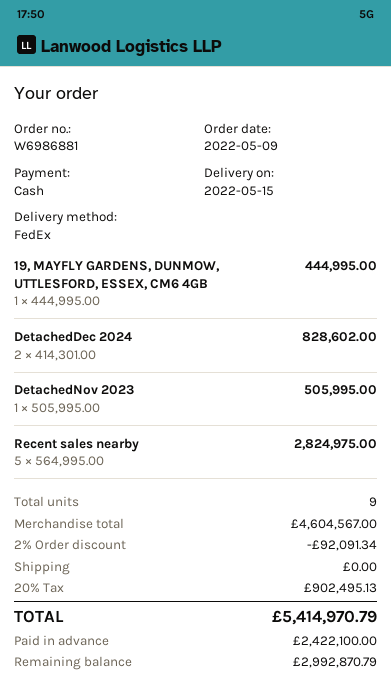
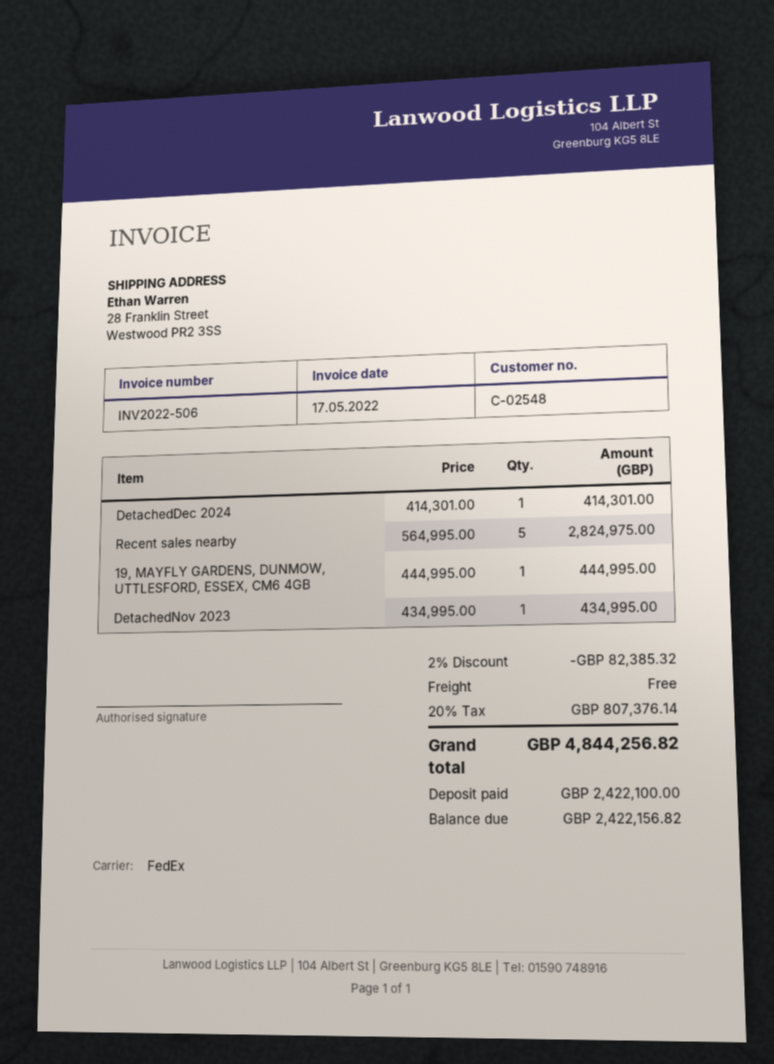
DetachedDec 2024: 2 x 414301.00 = 828602.00 -> 1 x 414301.00 = 414301.00
DetachedNov 2023: 1 x 505995.00 = 505995.00 -> 1 x 434995.00 = 434995.00
discount: 2% = 92091.34 -> 2% = 82385.32
tax: 20% = 902495.13 -> 20% = 807376.14
total: 5414970.79 -> 4844256.82
balance: 2992870.79 -> 2422156.82

